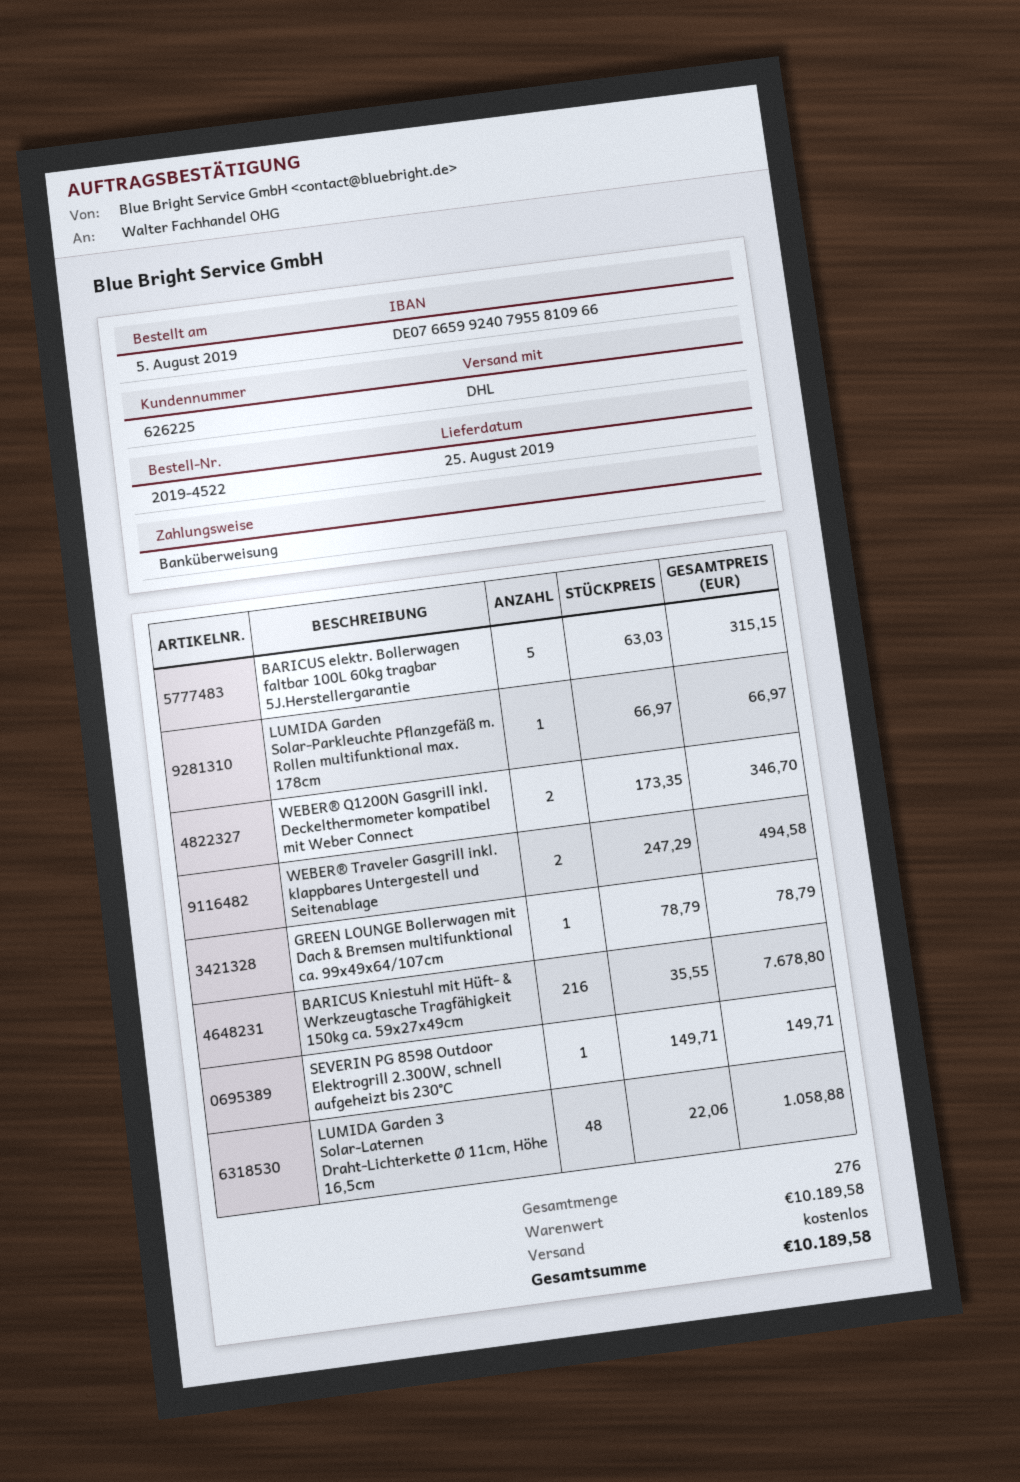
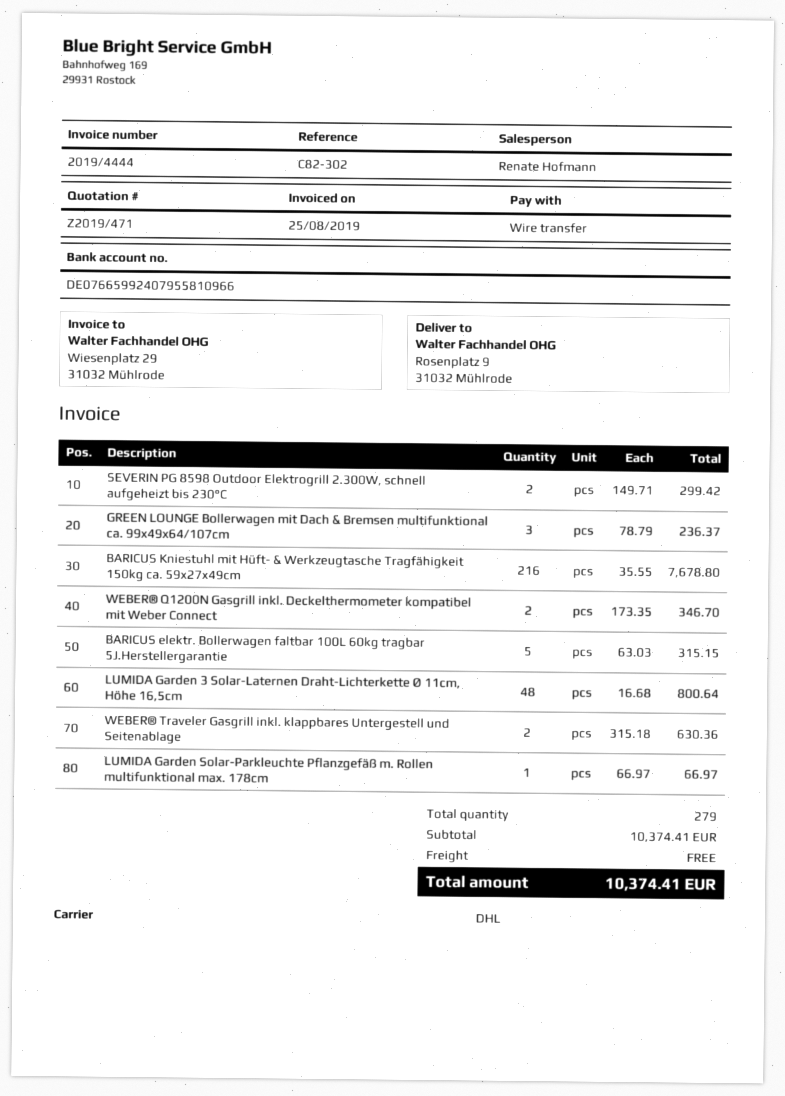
WEBER® Traveler Gasgrill inkl. klappbares Untergestell und Seitenablage: 2 x 247.29 = 494.58 -> 2 x 315.18 = 630.36
GREEN LOUNGE Bollerwagen mit Dach & Bremsen multifunktional ca. 99x49x64/107cm: 1 x 78.79 = 78.79 -> 3 x 78.79 = 236.37
SEVERIN PG 8598 Outdoor Elektrogrill 2.300W, schnell aufgeheizt bis 230°C: 1 x 149.71 = 149.71 -> 2 x 149.71 = 299.42
LUMIDA Garden 3 Solar-Laternen Draht-Lichterkette Ø 11cm, Höhe 16,5cm: 48 x 22.06 = 1058.88 -> 48 x 16.68 = 800.64
total quantity: 276 -> 279
subtotal: 10189.58 -> 10374.41
total: 10189.58 -> 10374.41

